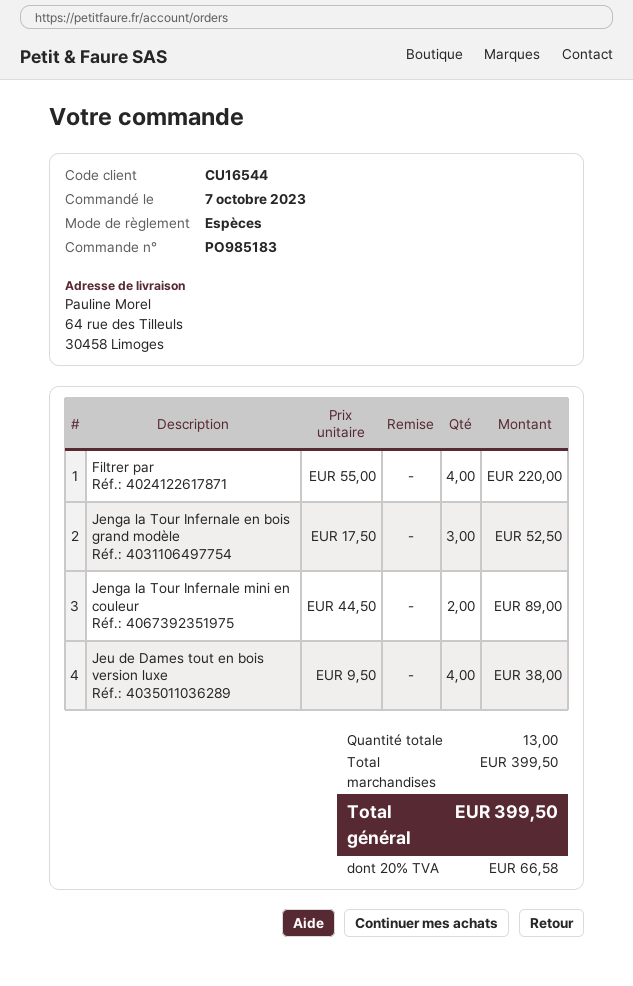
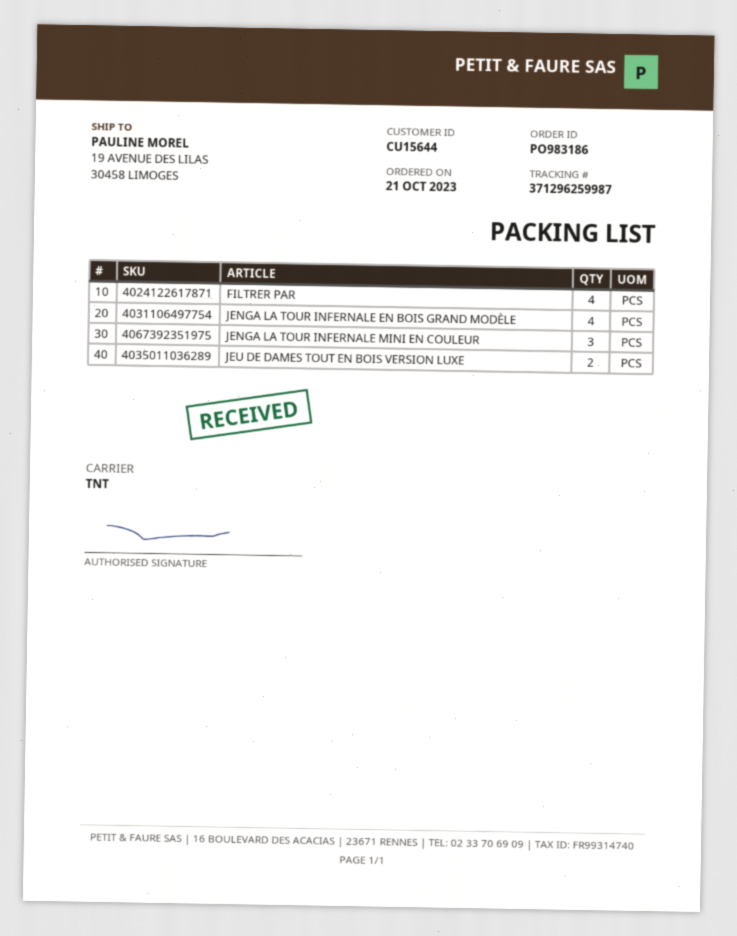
order number: PO985183 -> PO983186
order date: 2023-10-07 -> 2023-10-21
customer number: CU16544 -> CU15644
ship to: 64 rue des Tilleuls, 30458 Limoges -> 19 AVENUE DES LILAS, 30458 LIMOGES
Jenga la Tour Infernale en bois grand modèle: 3 -> 4
Jenga la Tour Infernale mini en couleur: 2 -> 3
Jeu de Dames tout en bois version luxe: 4 -> 2

